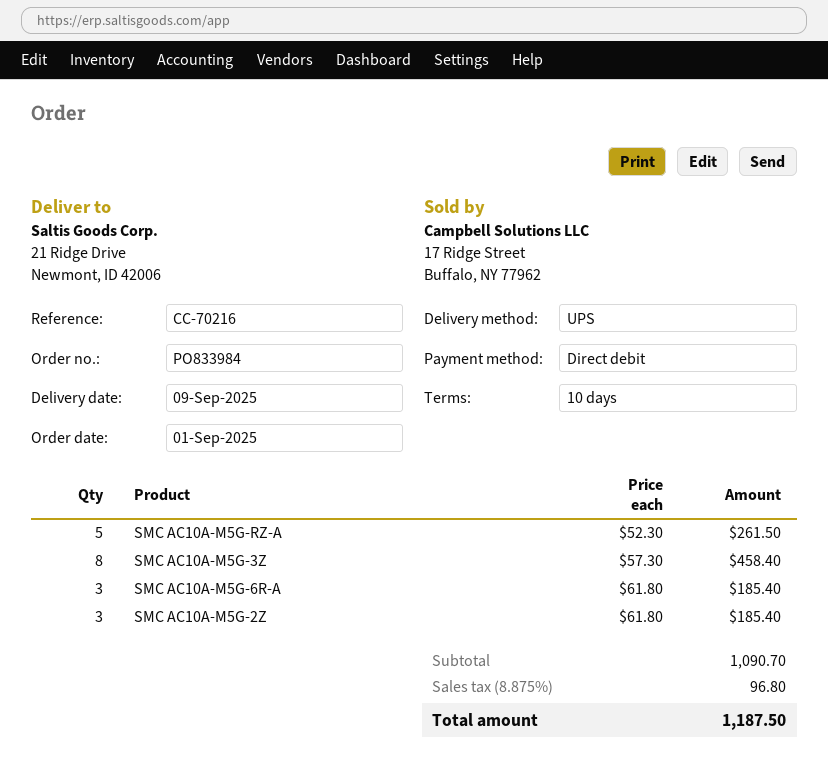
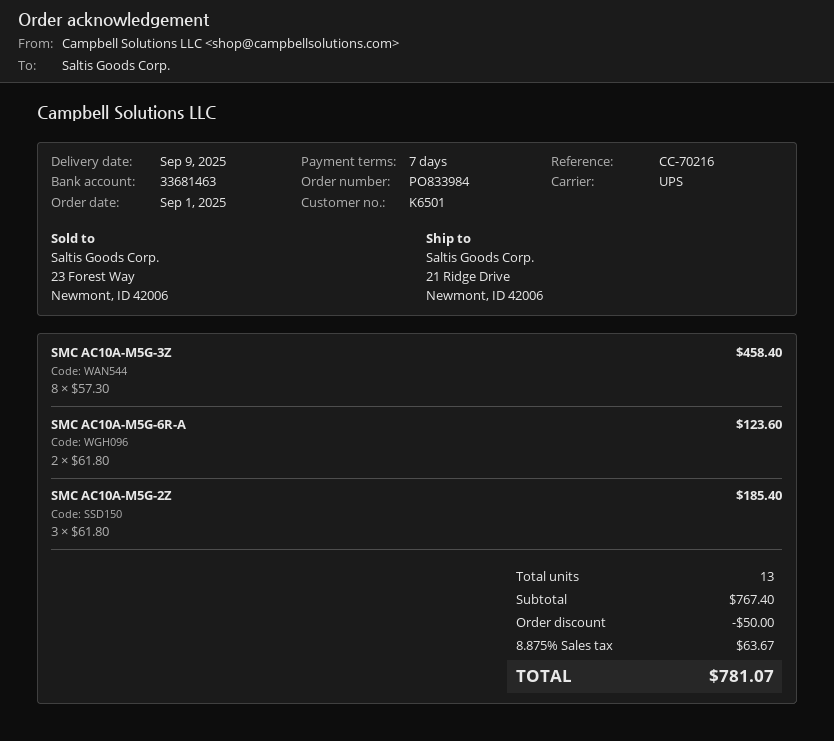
payment terms: 10 days -> 7 days
SMC AC10A-M5G-RZ-A: 5 x 52.30 = 261.50 -> none
SMC AC10A-M5G-6R-A: 3 x 61.80 = 185.40 -> 2 x 61.80 = 123.60
subtotal: 1090.70 -> 767.40
discount: none -> 50.00
tax: 8.875% = 96.80 -> 8.875% = 63.67
total: 1187.50 -> 781.07

